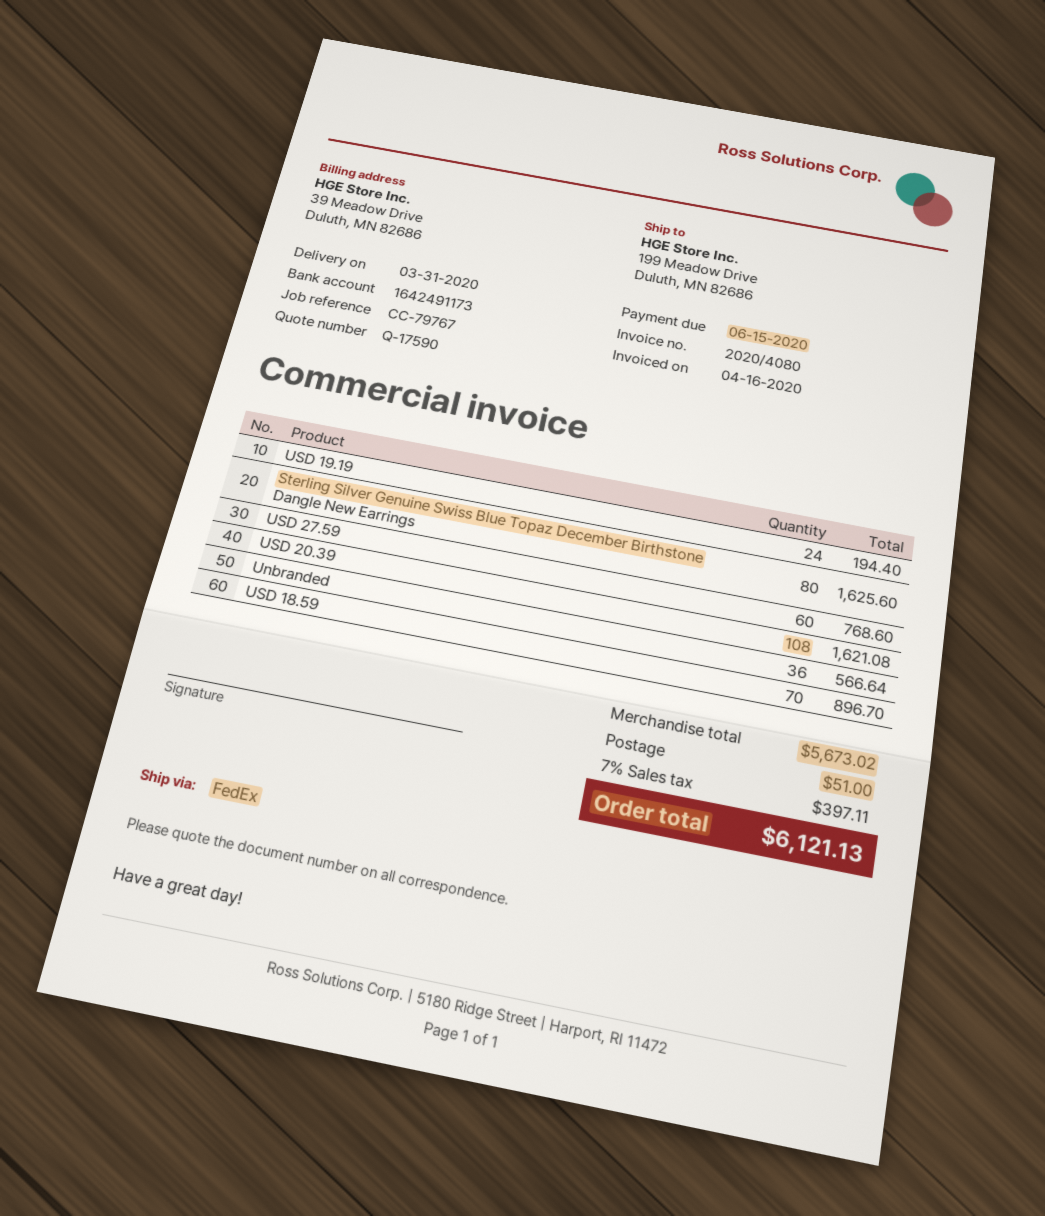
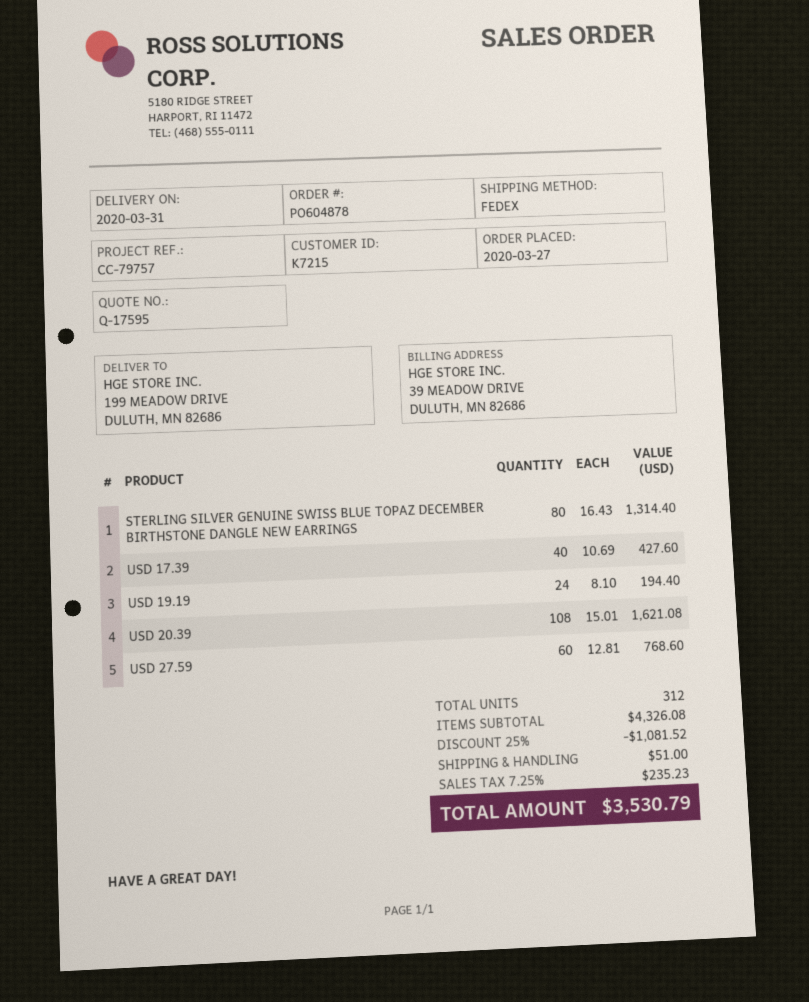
quote number: Q-17590 -> Q-17595
reference: CC-79767 -> CC-79757
Sterling Silver Genuine Swiss Blue Topaz December Birthstone Dangle New Earrings: 80 for 1625.60 -> 80 for 1314.40
Unbranded: 36 for 566.64 -> none
USD 18.59: 70 for 896.70 -> none
USD 17.39: none -> 40 for 427.60
subtotal: 5673.02 -> 4326.08
discount: none -> 25% = 1081.52
tax: 7% = 397.11 -> 7.25% = 235.23
total: 6121.13 -> 3530.79

